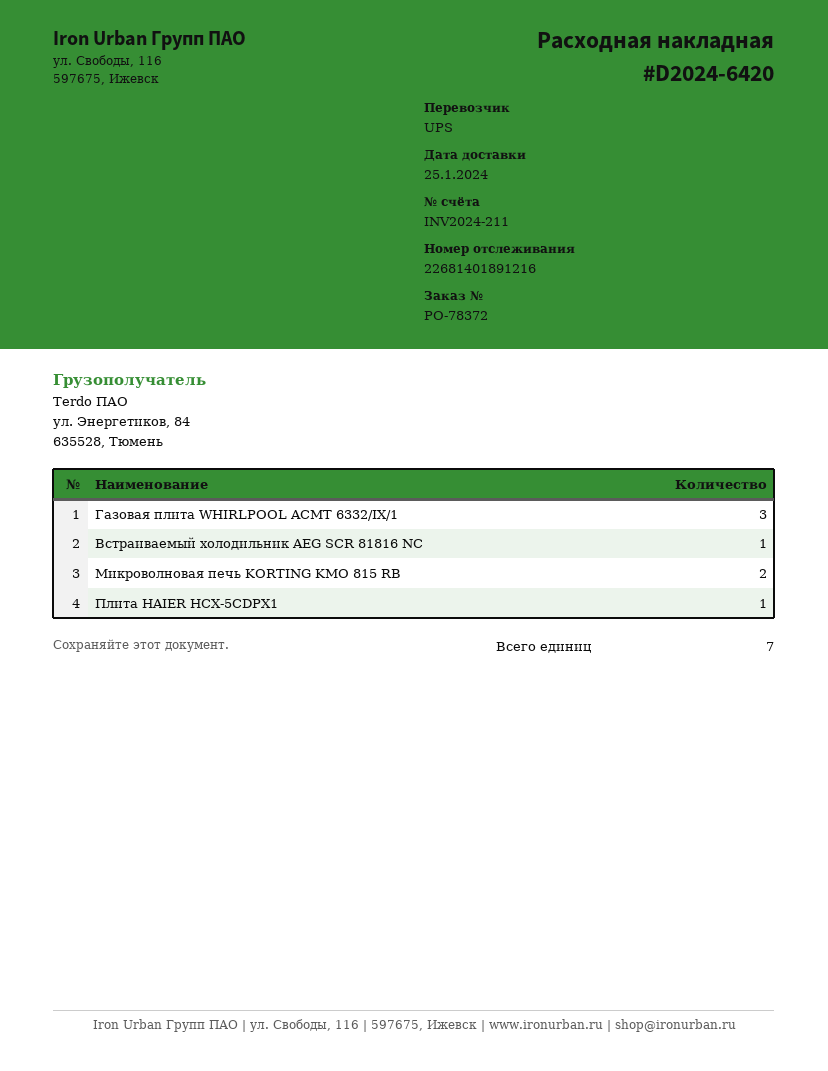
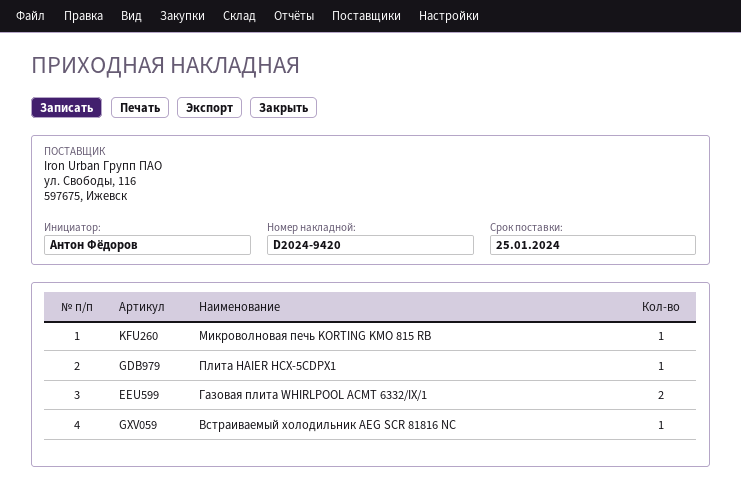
delivery note number: D2024-6420 -> D2024-9420
Газовая плита WHIRLPOOL ACMT 6332/IX/1: 3 -> 2
Микроволновая печь KORTING KMO 815 RB: 2 -> 1

